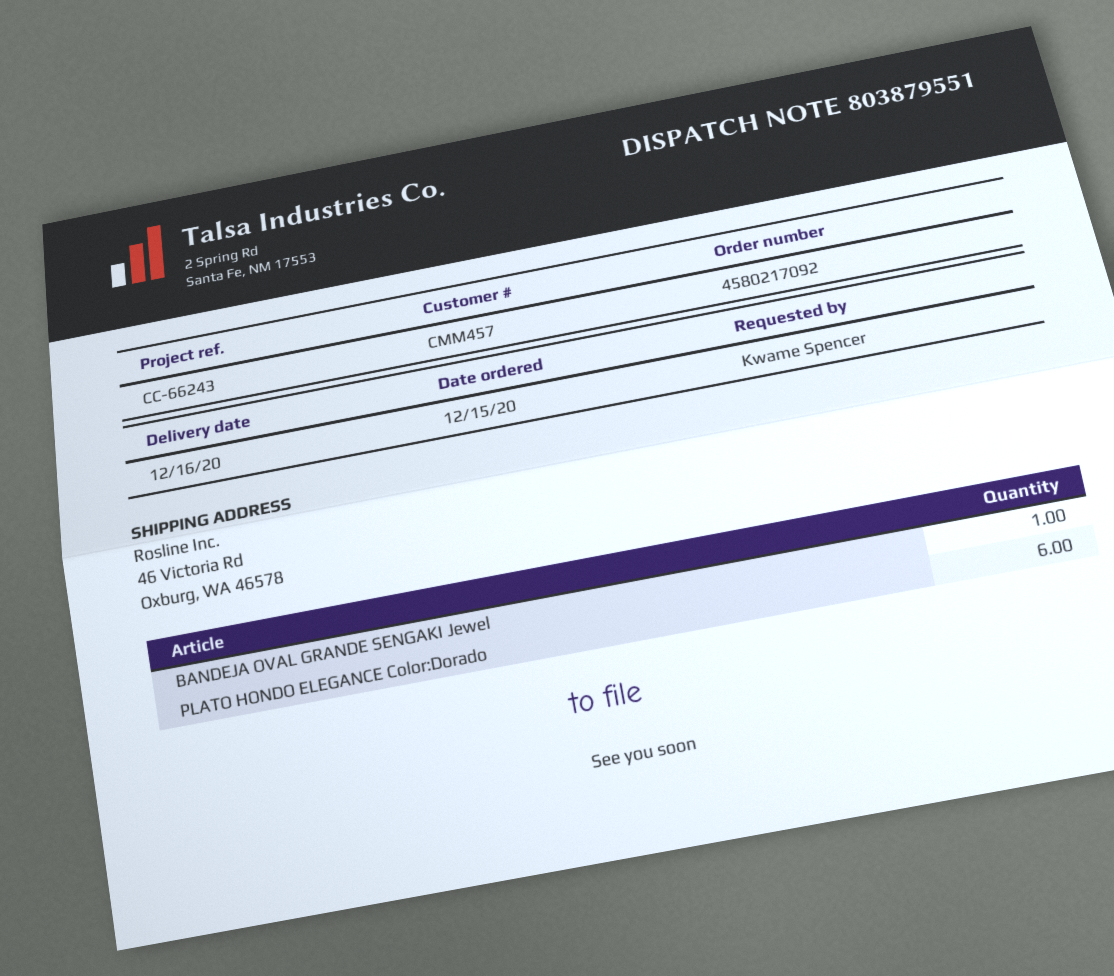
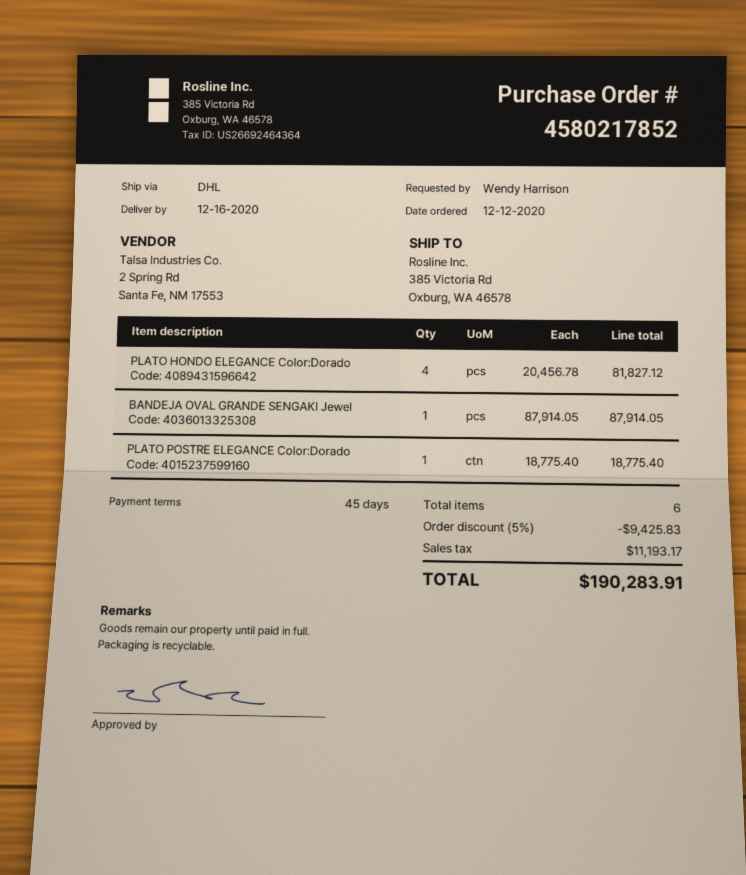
order number: 4580217092 -> 4580217852
order date: 2020-12-15 -> 2020-12-12
ordered by: Kwame Spencer -> Wendy Harrison
ship to: 46 Victoria Rd, Oxburg, WA 46578 -> 385 Victoria Rd, Oxburg, WA 46578
PLATO HONDO ELEGANCE Color:Dorado: 6 -> 4
PLATO POSTRE ELEGANCE Color:Dorado: none -> 1

